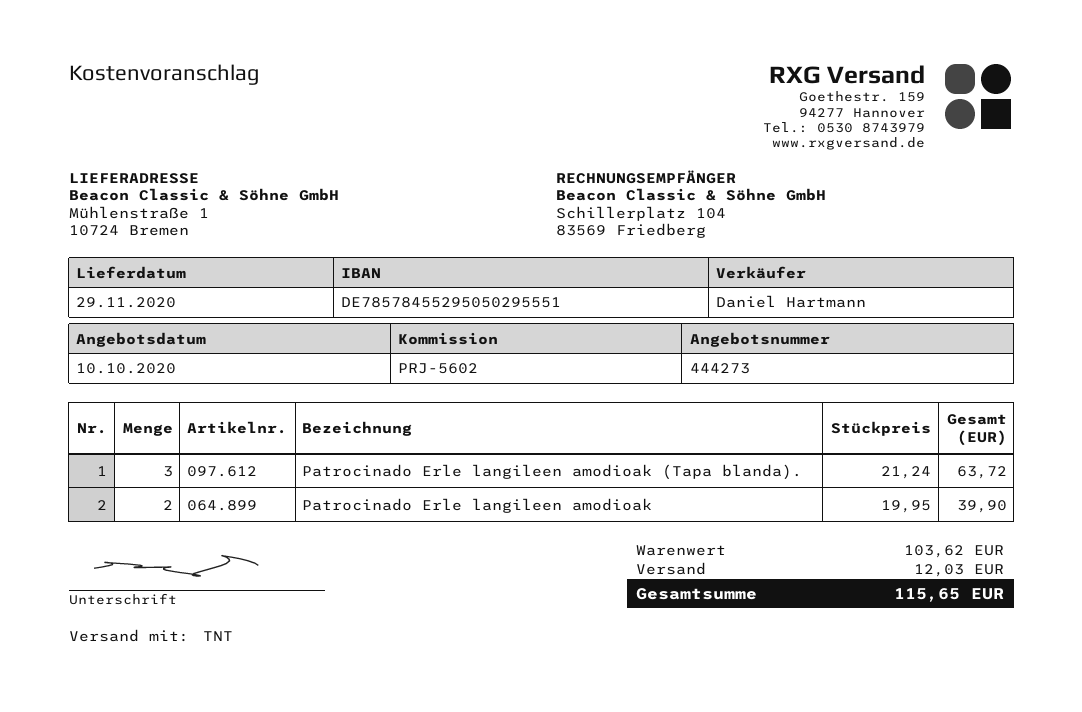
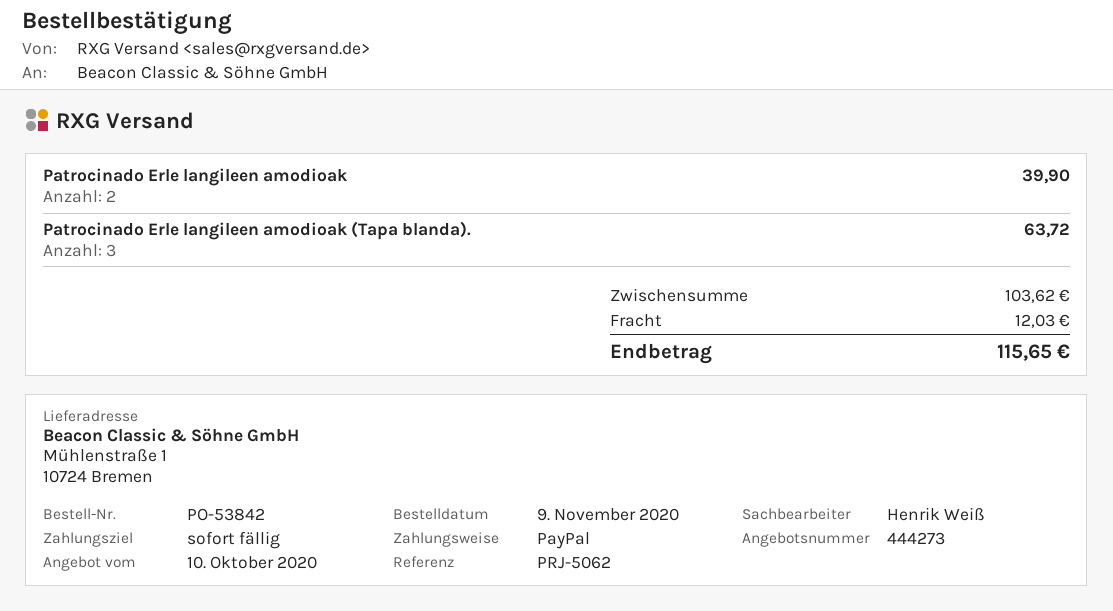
reference: PRJ-5602 -> PRJ-5062
sales rep: Daniel Hartmann -> Henrik Weiß

